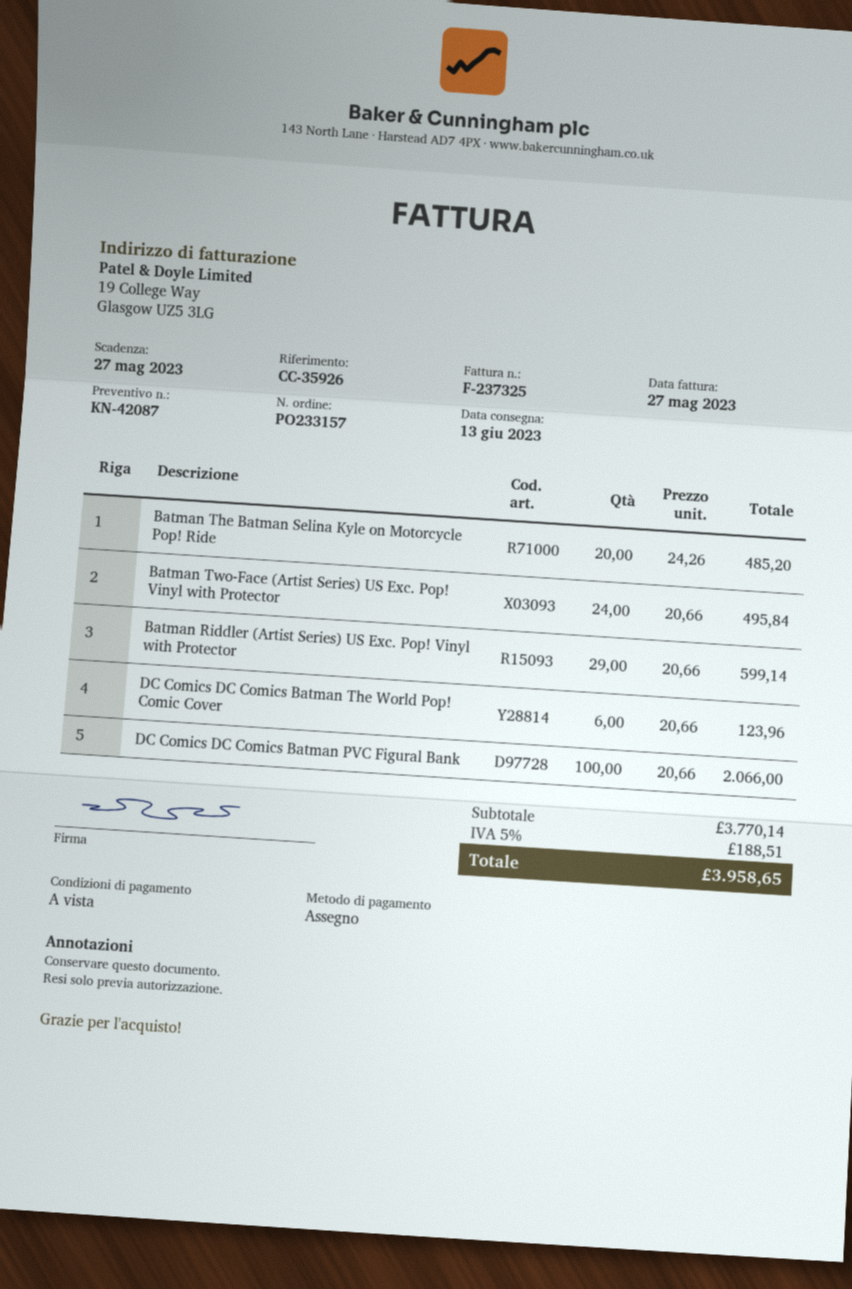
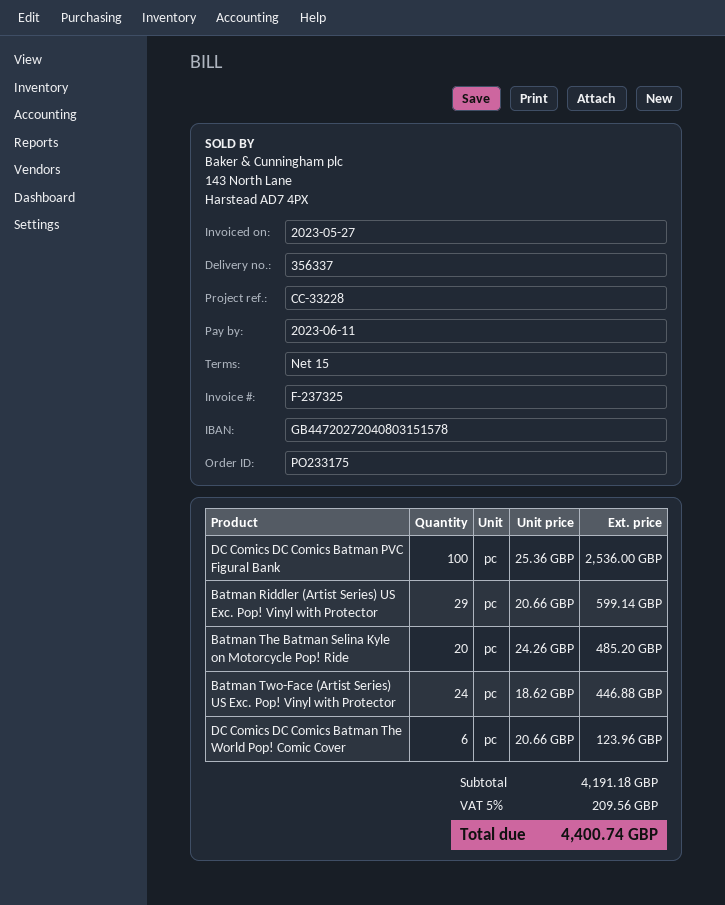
order number: PO233157 -> PO233175
payment terms: on receipt -> 15 days
due date: 2023-05-27 -> 2023-06-11
reference: CC-35926 -> CC-33228
Batman Two-Face (Artist Series) US Exc. Pop! Vinyl with Protector: 24 x 20.66 = 495.84 -> 24 x 18.62 = 446.88
DC Comics DC Comics Batman PVC Figural Bank: 100 x 20.66 = 2066.00 -> 100 x 25.36 = 2536.00
subtotal: 3770.14 -> 4191.18
tax: 5% = 188.51 -> 5% = 209.56
total: 3958.65 -> 4400.74

